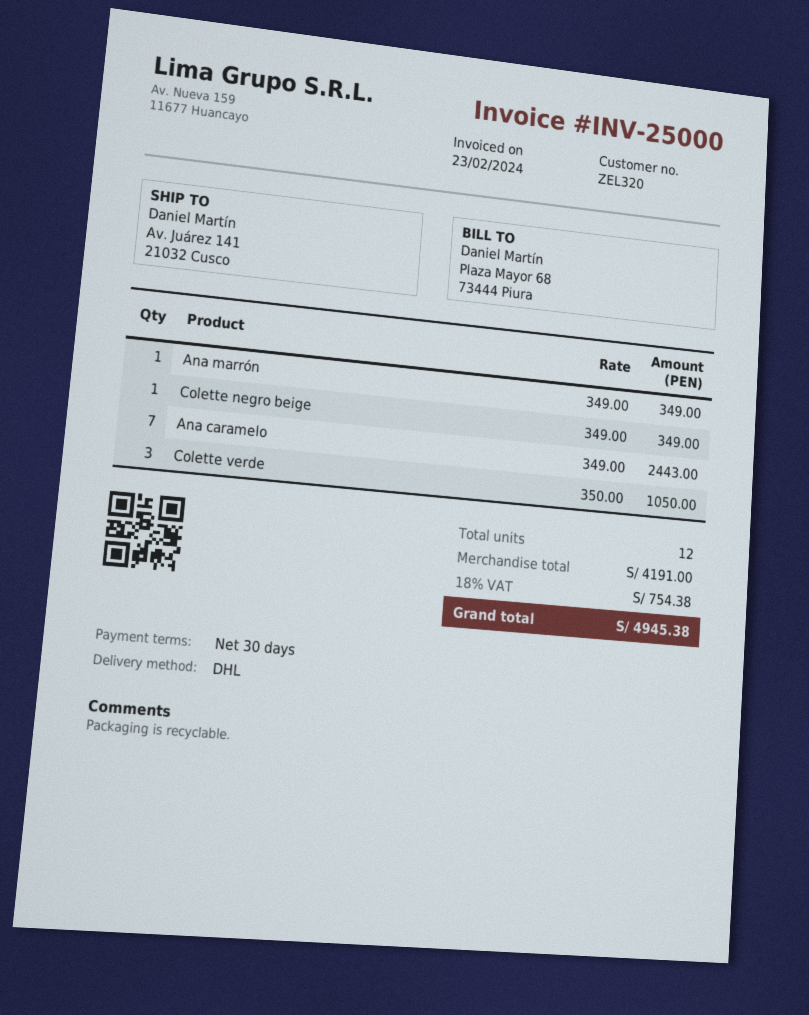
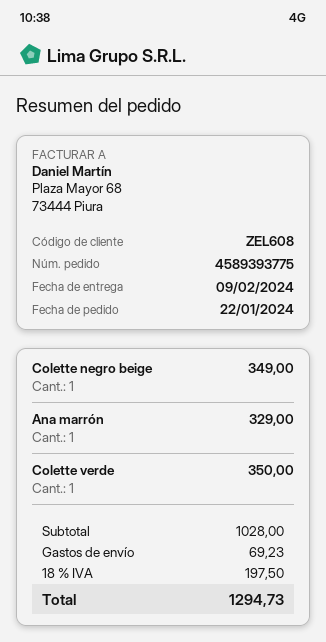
customer number: ZEL320 -> ZEL608
Ana marrón: 1 for 349.00 -> 1 for 329.00
Ana caramelo: 7 for 2443.00 -> none
Colette verde: 3 for 1050.00 -> 1 for 350.00
subtotal: 4191.00 -> 1028.00
shipping: none -> 69.23
tax: 18% = 754.38 -> 18% = 197.50
total: 4945.38 -> 1294.73

